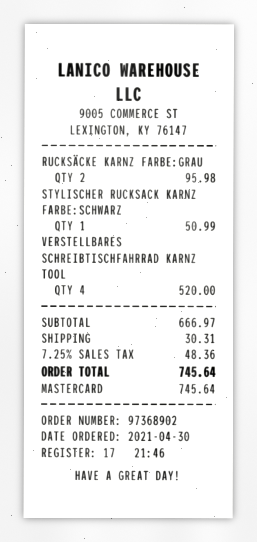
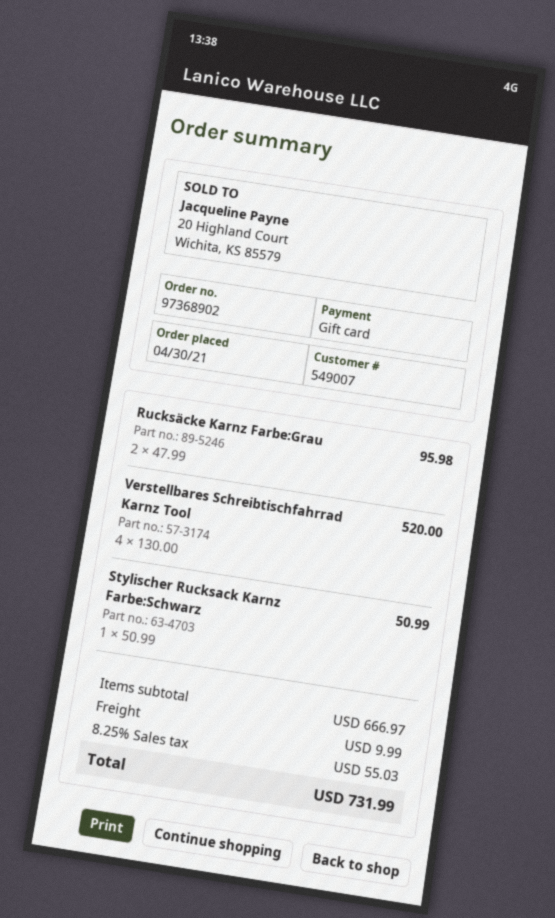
payment method: Mastercard -> gift card
shipping: 30.31 -> 9.99
tax: 7.25% = 48.36 -> 8.25% = 55.03
total: 745.64 -> 731.99

